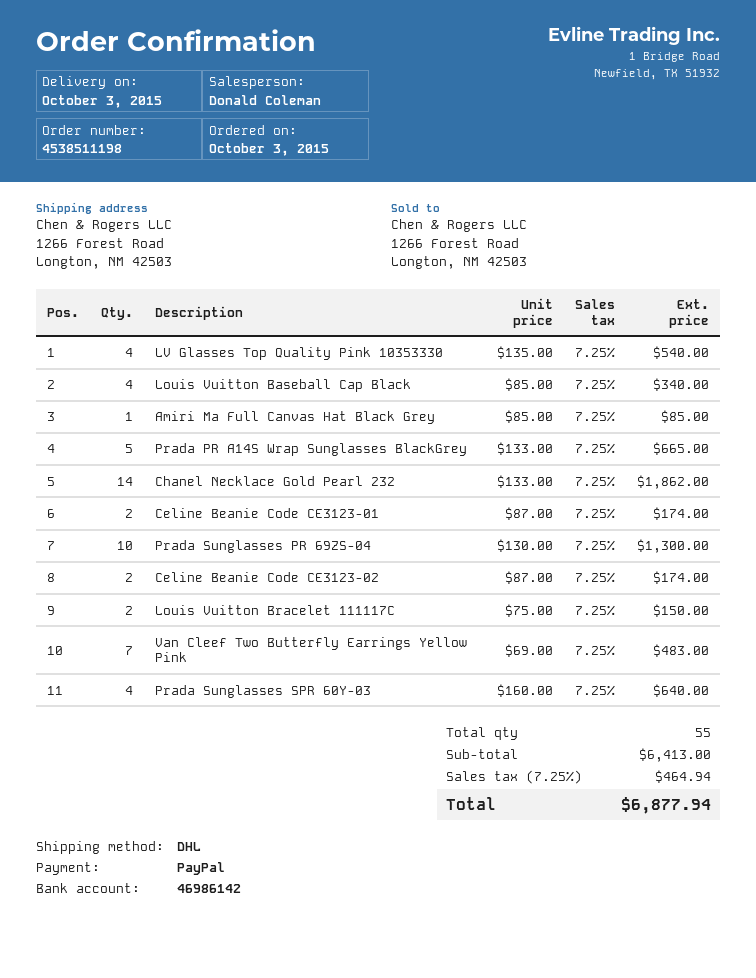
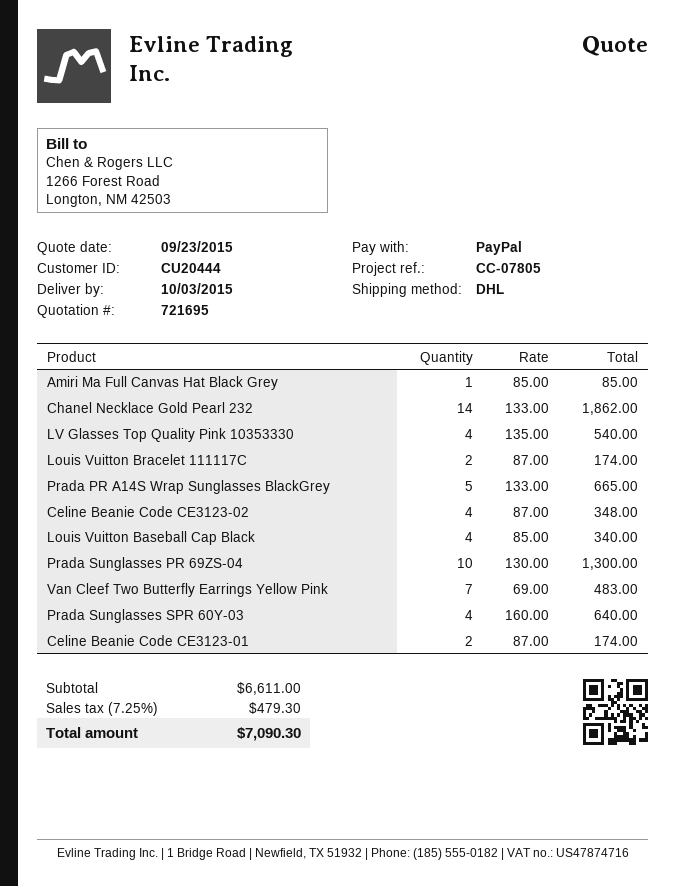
Celine Beanie Code CE3123-02: 2 x 87.00 = 174.00 -> 4 x 87.00 = 348.00
Louis Vuitton Bracelet 111117C: 2 x 75.00 = 150.00 -> 2 x 87.00 = 174.00
subtotal: 6413.00 -> 6611.00
tax: 7.25% = 464.94 -> 7.25% = 479.30
total: 6877.94 -> 7090.30

